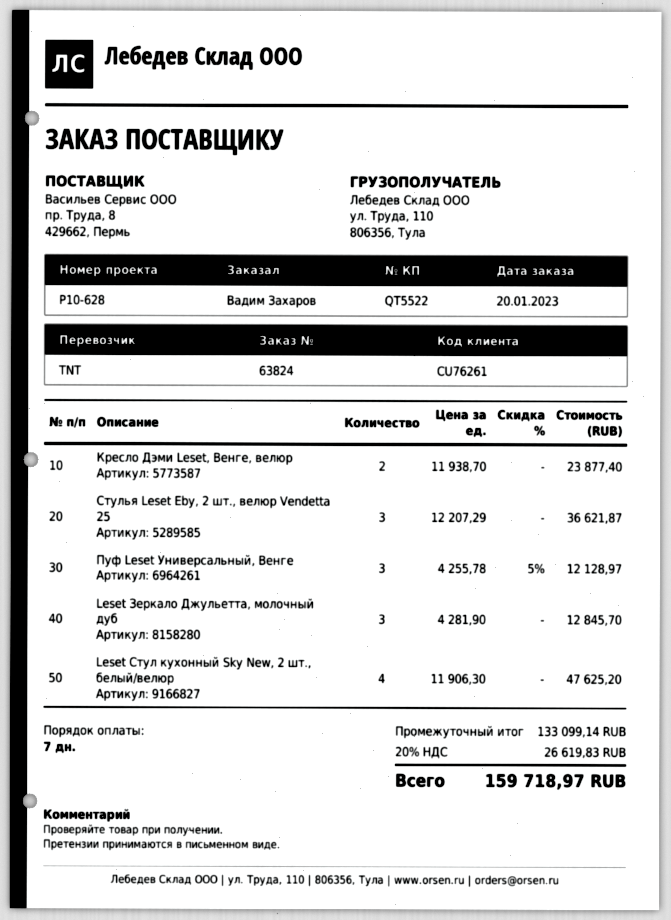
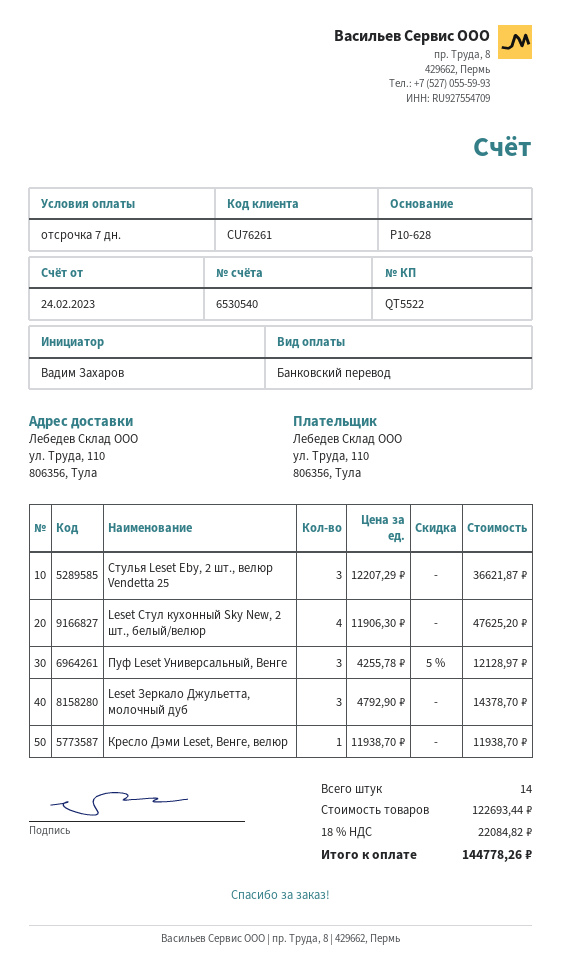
Кресло Дэми Leset, Венге, велюр: 2 x 11938.70 = 23877.40 -> 1 x 11938.70 = 11938.70
Leset Зеркало Джульетта, молочный дуб: 3 x 4281.90 = 12845.70 -> 3 x 4792.90 = 14378.70
subtotal: 133099.14 -> 122693.44
tax: 20% = 26619.83 -> 18% = 22084.82
total: 159718.97 -> 144778.26

